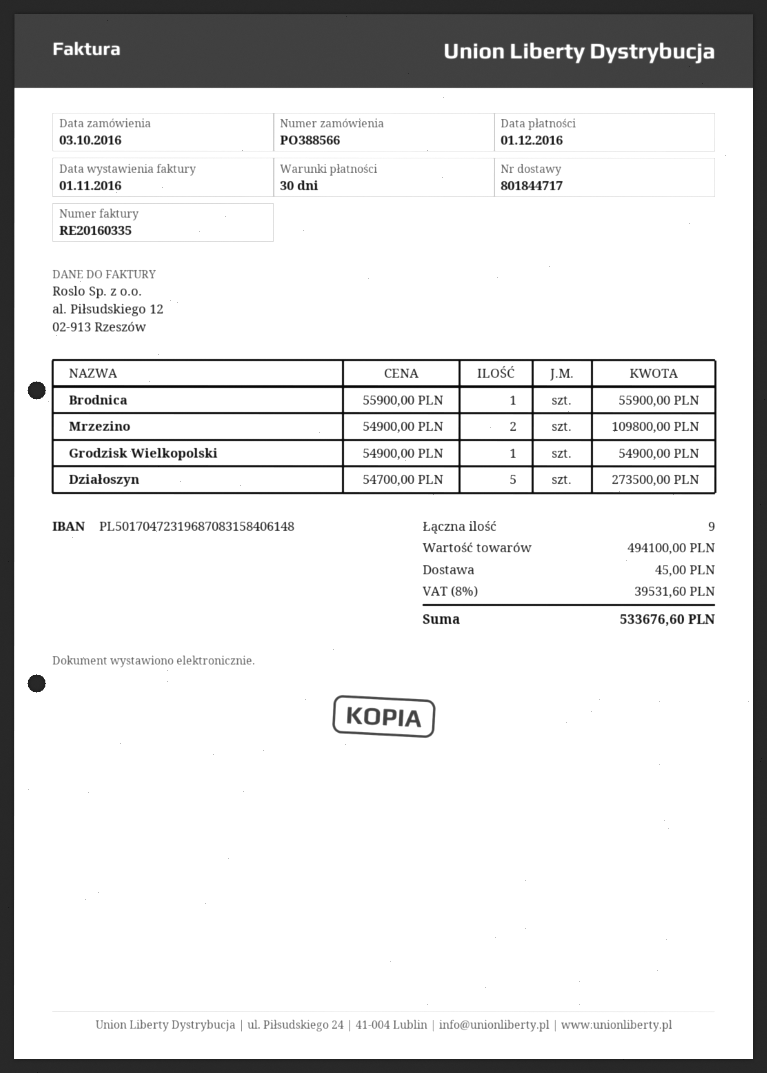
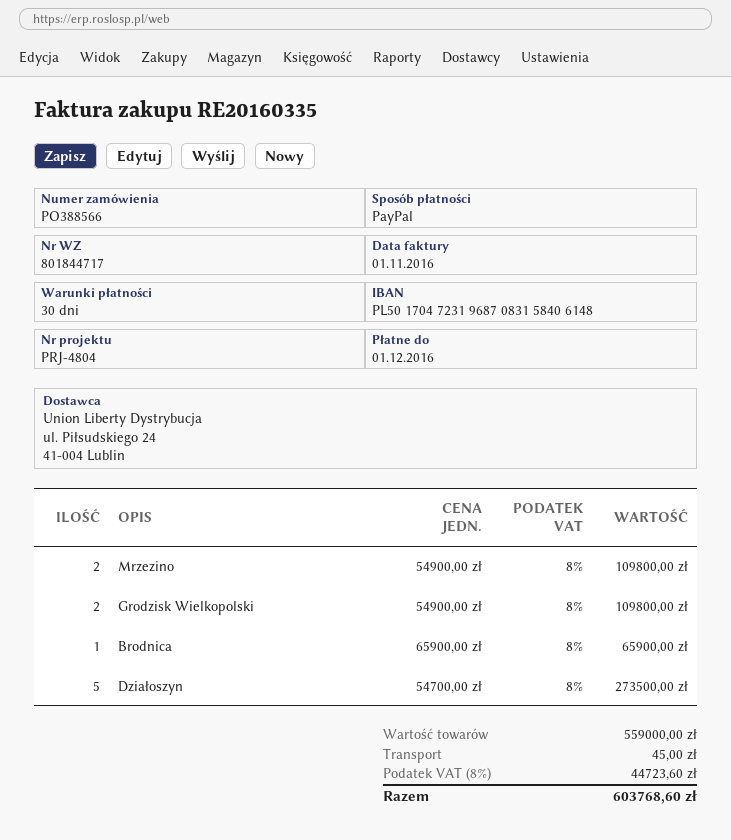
Brodnica: 1 x 55900.00 = 55900.00 -> 1 x 65900.00 = 65900.00
Grodzisk Wielkopolski: 1 x 54900.00 = 54900.00 -> 2 x 54900.00 = 109800.00
subtotal: 494100.00 -> 559000.00
tax: 8% = 39531.60 -> 8% = 44723.60
total: 533676.60 -> 603768.60

